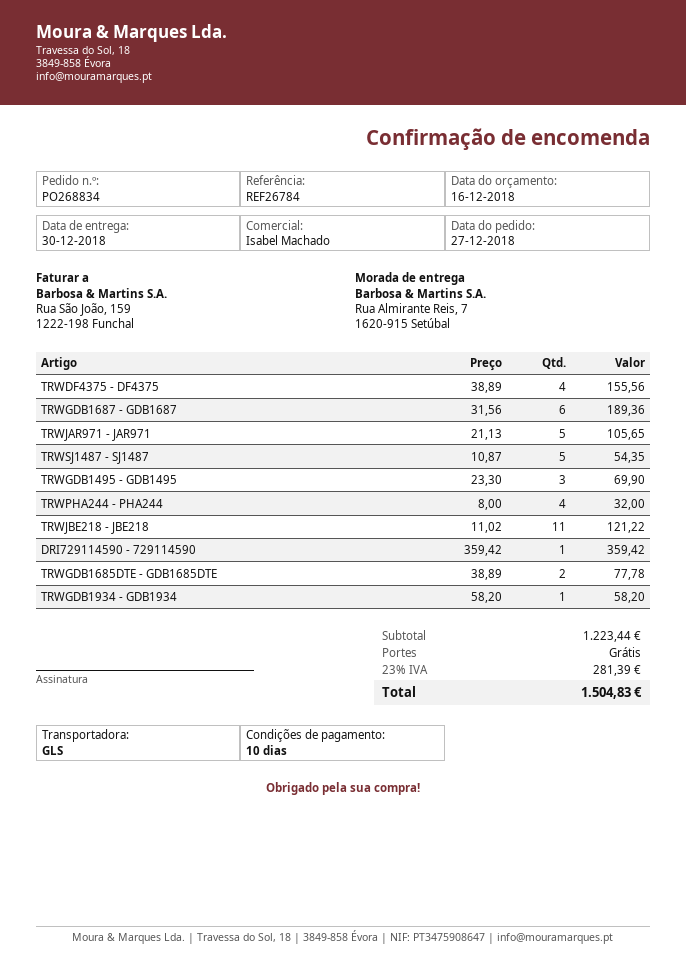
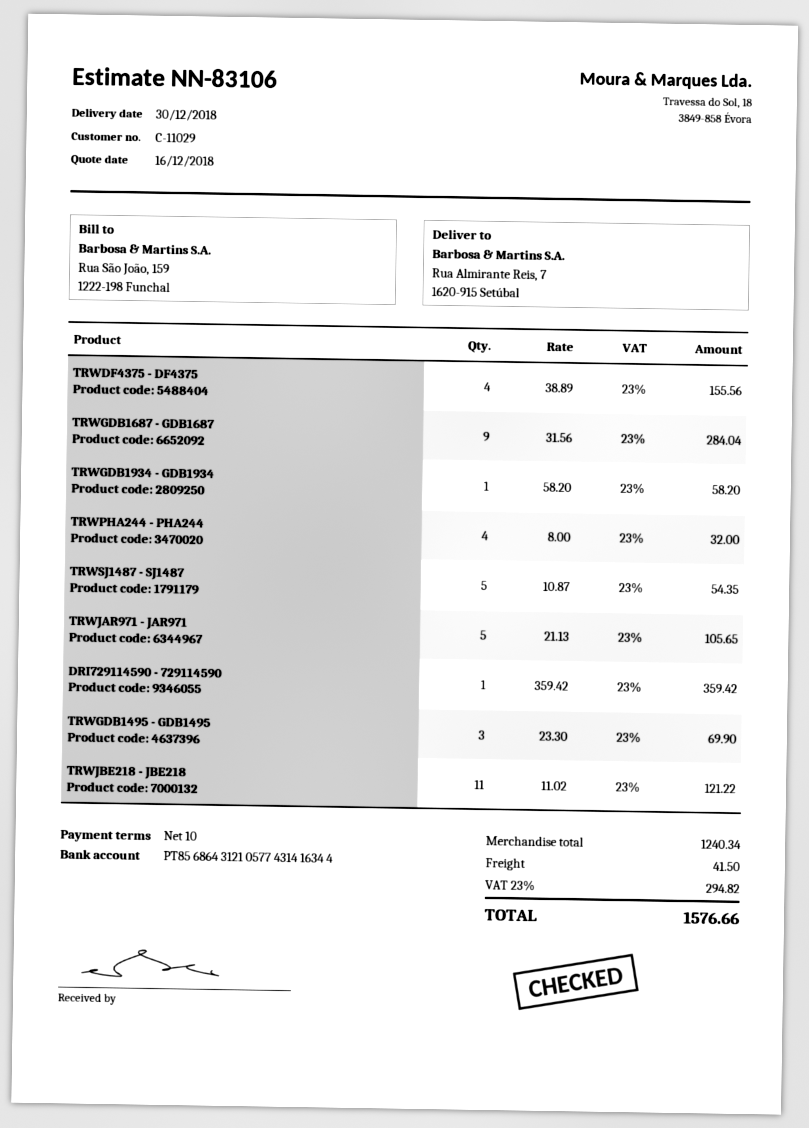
TRWGDB1687 - GDB1687: 6 x 31.56 = 189.36 -> 9 x 31.56 = 284.04
TRWGDB1685DTE - GDB1685DTE: 2 x 38.89 = 77.78 -> none
subtotal: 1223.44 -> 1240.34
shipping: 0.00 -> 41.50
tax: 23% = 281.39 -> 23% = 294.82
total: 1504.83 -> 1576.66

